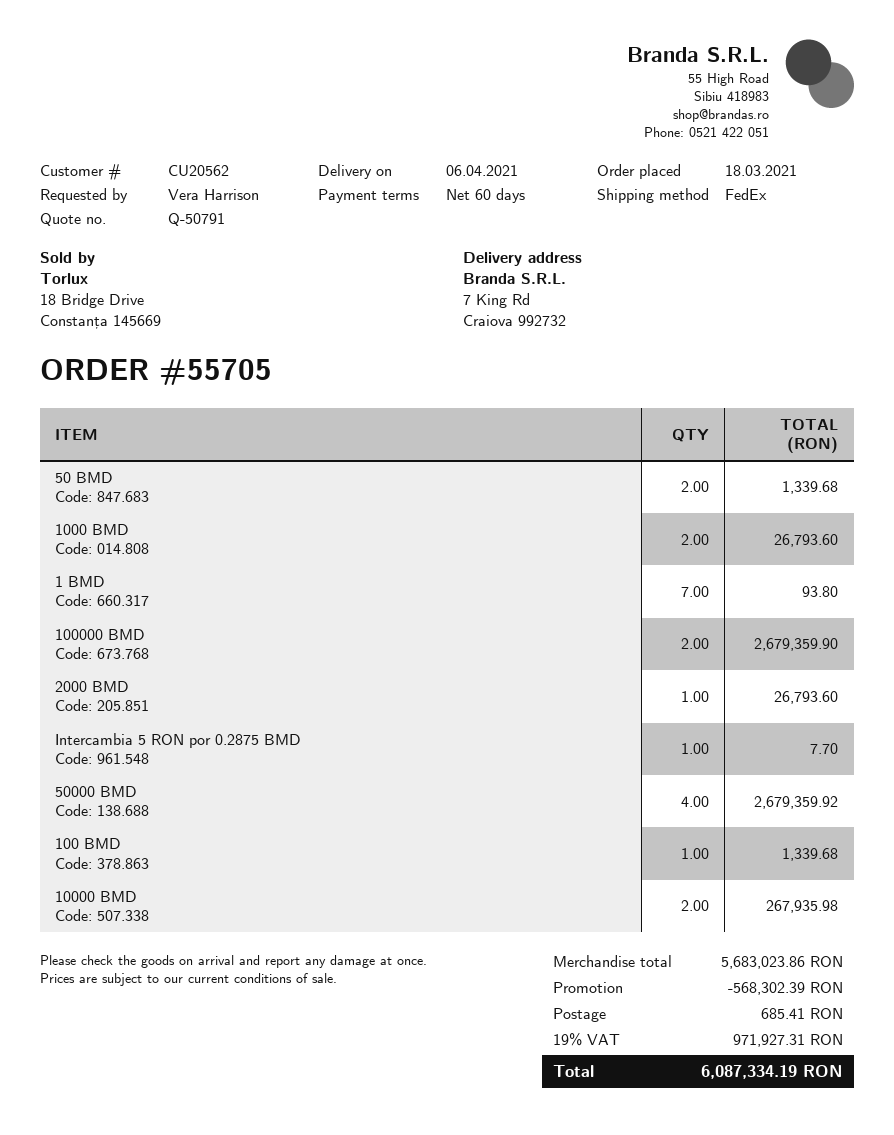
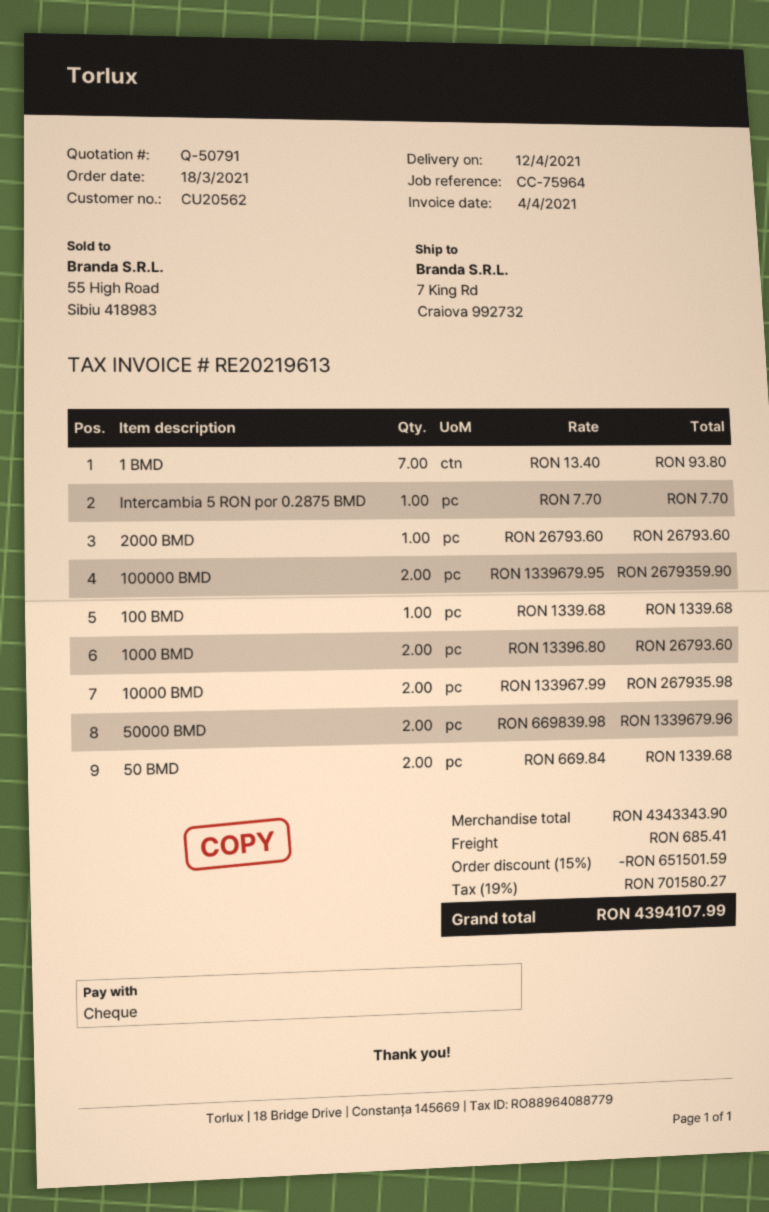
delivery date: 2021-04-06 -> 2021-04-12
50000 BMD: 4 for 2679359.92 -> 2 for 1339679.96
subtotal: 5683023.86 -> 4343343.90
discount: 568302.39 -> 651501.59
tax: 19% = 971927.31 -> 19% = 701580.27
total: 6087334.19 -> 4394107.99

